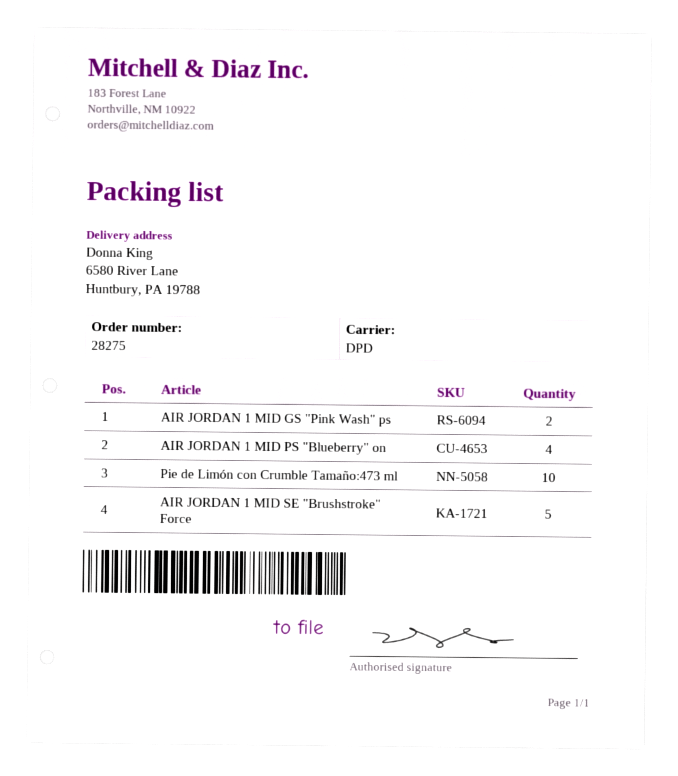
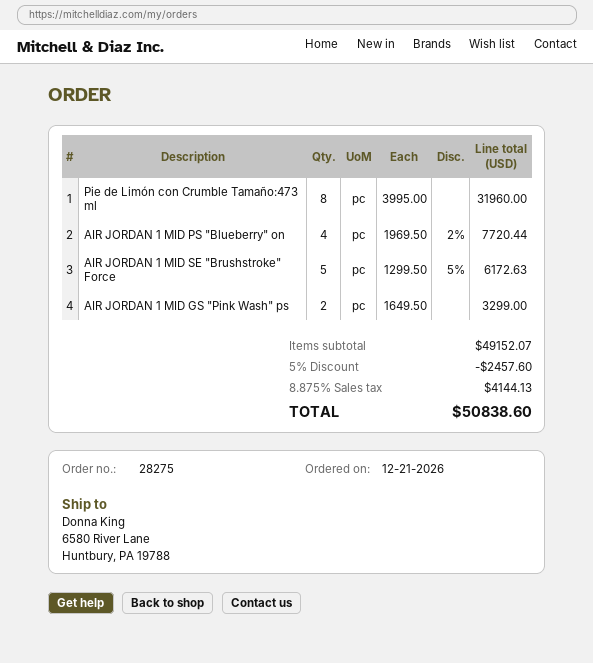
Pie de Limón con Crumble Tamaño:473 ml: 10 -> 8

